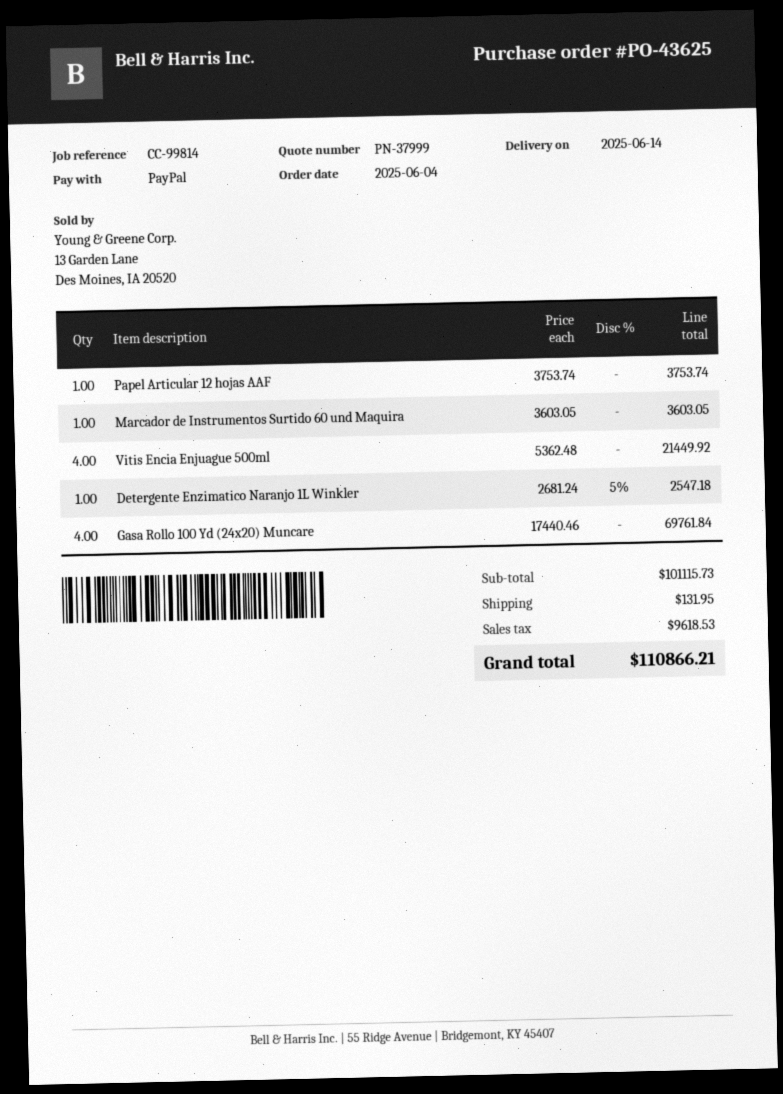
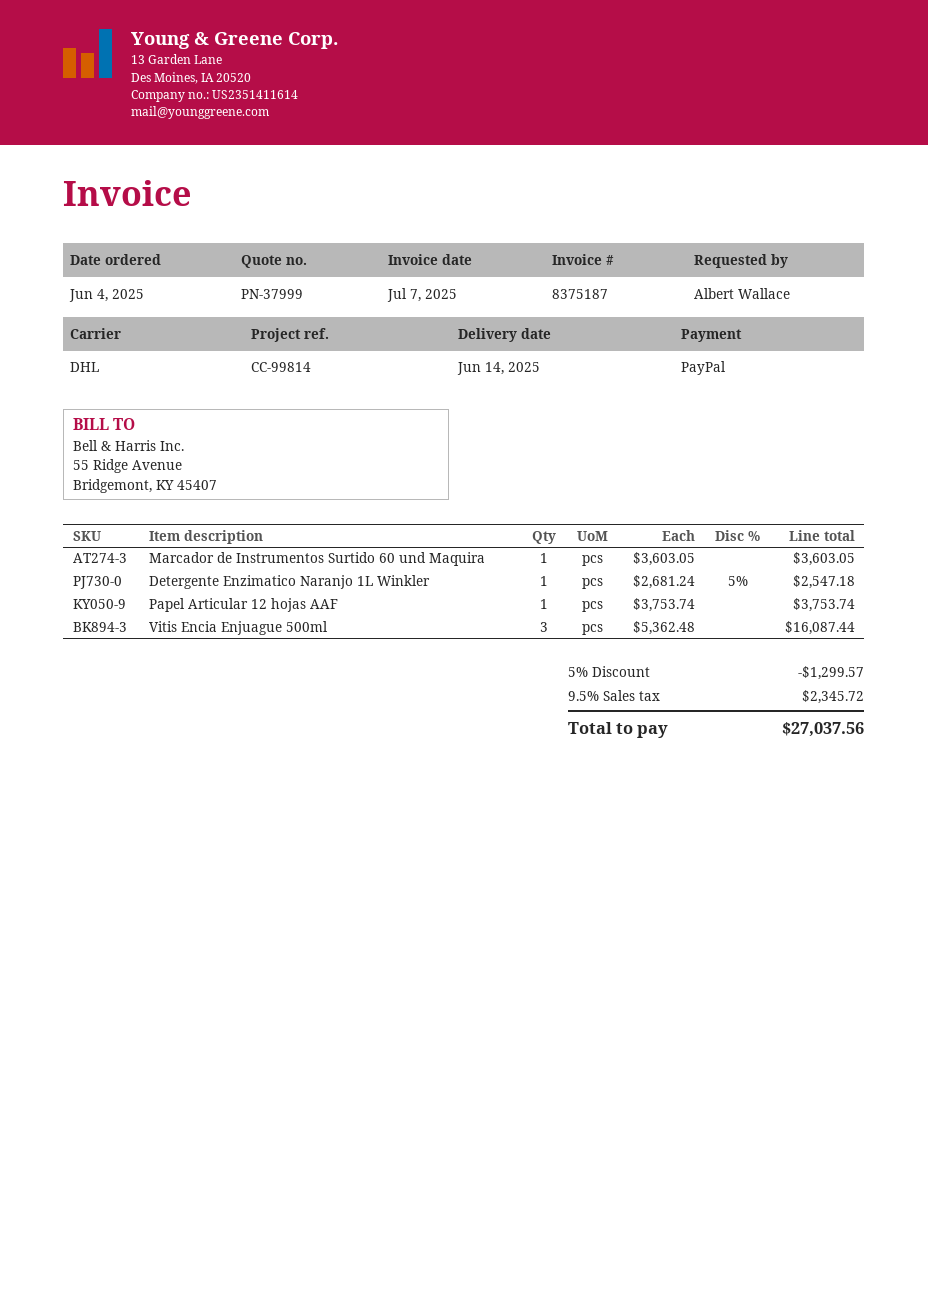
Vitis Encia Enjuague 500ml: 4 x 5362.48 = 21449.92 -> 3 x 5362.48 = 16087.44
Gasa Rollo 100 Yd (24x20) Muncare: 4 x 17440.46 = 69761.84 -> none
discount: none -> 5% = 1299.57
shipping: 131.95 -> none
tax: 9618.53 -> 2345.72
total: 110866.21 -> 27037.56

